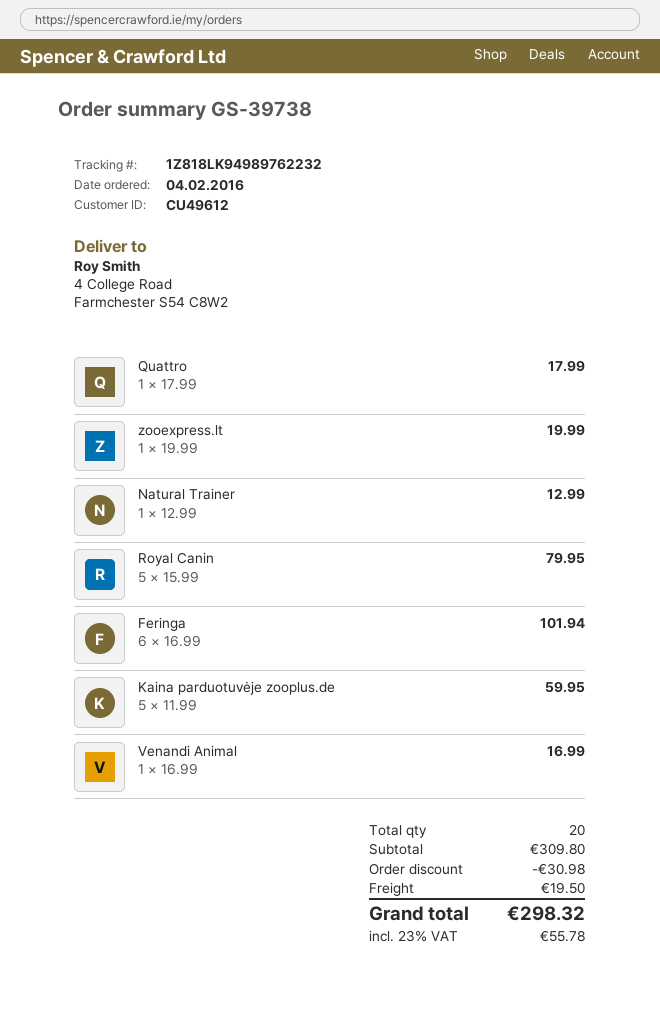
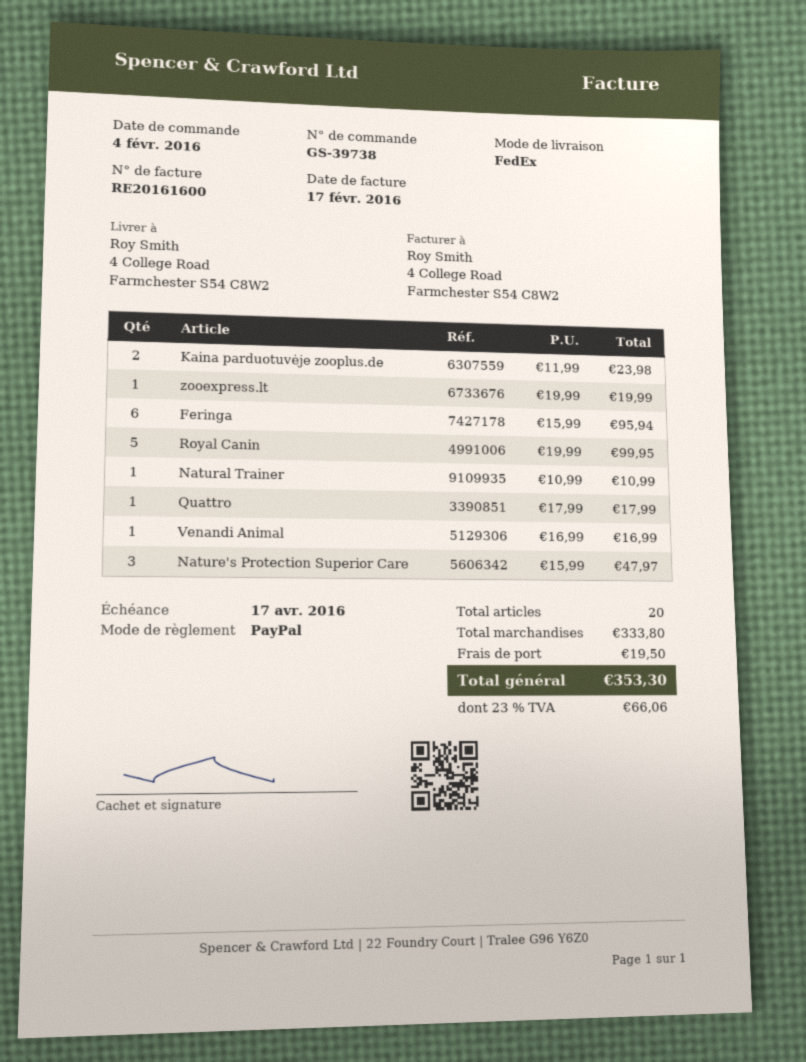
Natural Trainer: 1 x 12.99 = 12.99 -> 1 x 10.99 = 10.99
Royal Canin: 5 x 15.99 = 79.95 -> 5 x 19.99 = 99.95
Feringa: 6 x 16.99 = 101.94 -> 6 x 15.99 = 95.94
Kaina parduotuvėje zooplus.de: 5 x 11.99 = 59.95 -> 2 x 11.99 = 23.98
Nature's Protection Superior Care: none -> 3 x 15.99 = 47.97
subtotal: 309.80 -> 333.80
discount: 30.98 -> none
tax: 23% = 55.78 -> 23% = 66.06
total: 298.32 -> 353.30

